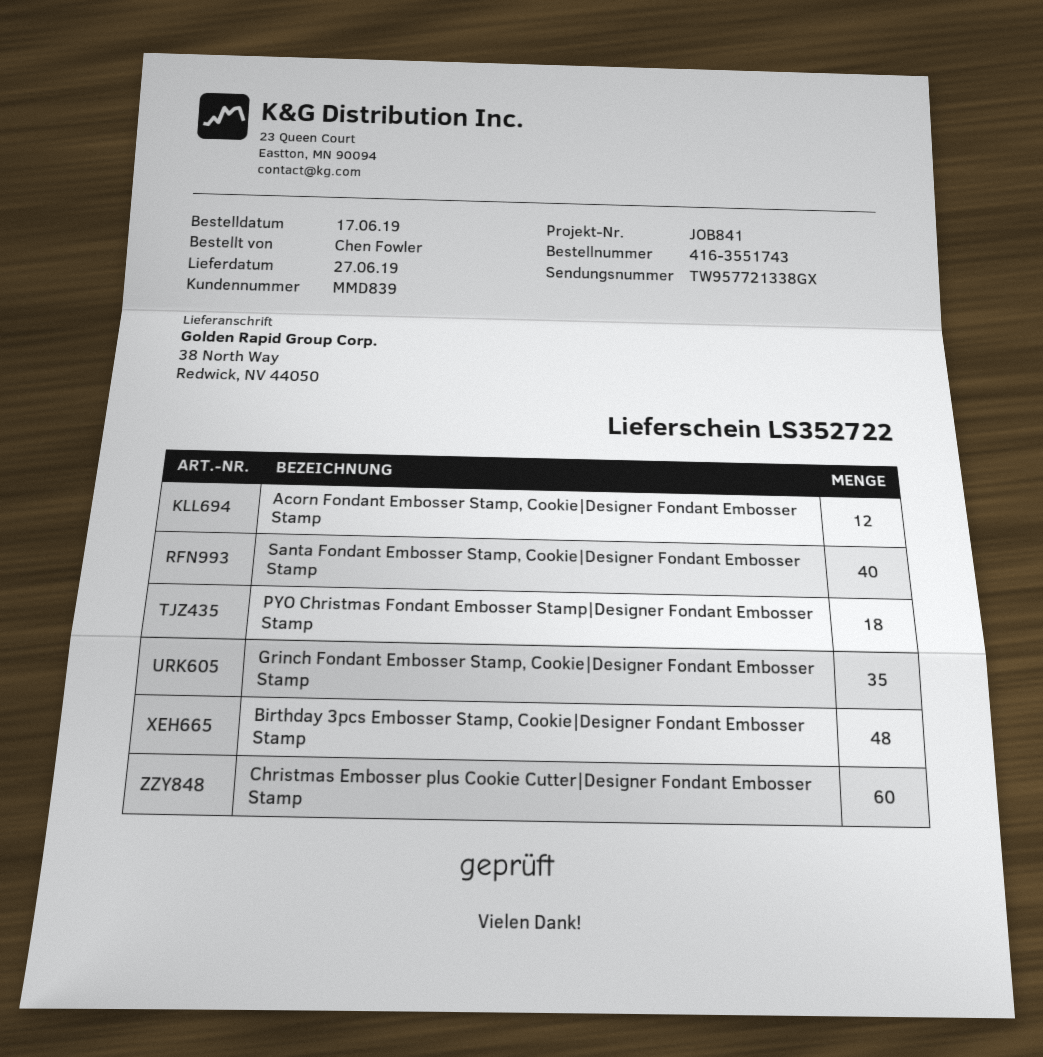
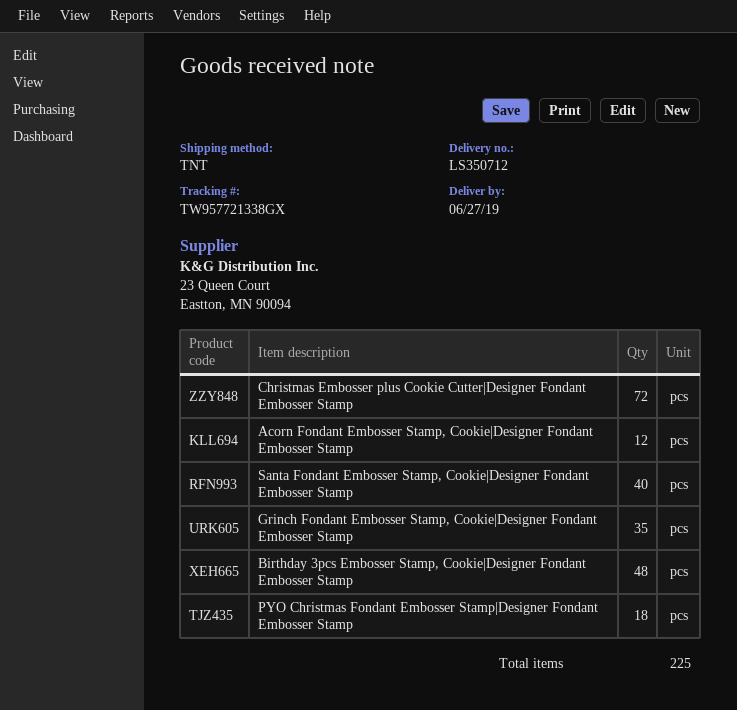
delivery note number: LS352722 -> LS350712
Christmas Embosser plus Cookie Cutter|Designer Fondant Embosser Stamp: 60 -> 72

